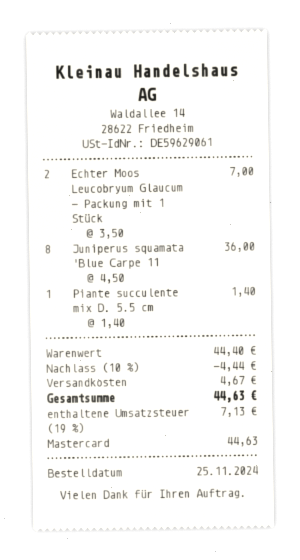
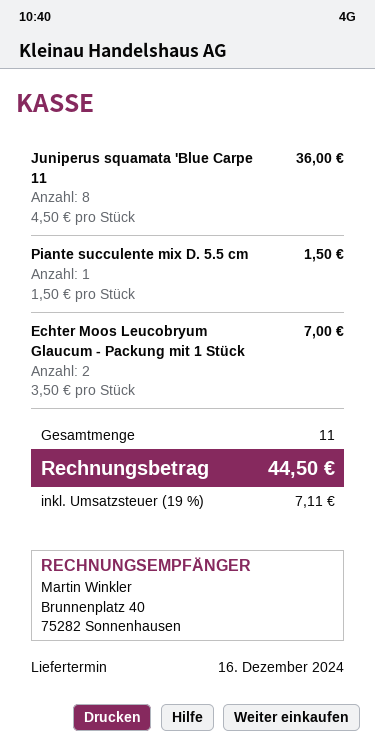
Piante succulente mix D. 5.5 cm: 1 x 1.40 = 1.40 -> 1 x 1.50 = 1.50
discount: 10% = 4.44 -> none
shipping: 4.67 -> none
tax: 19% = 7.13 -> 19% = 7.11
total: 44.63 -> 44.50

